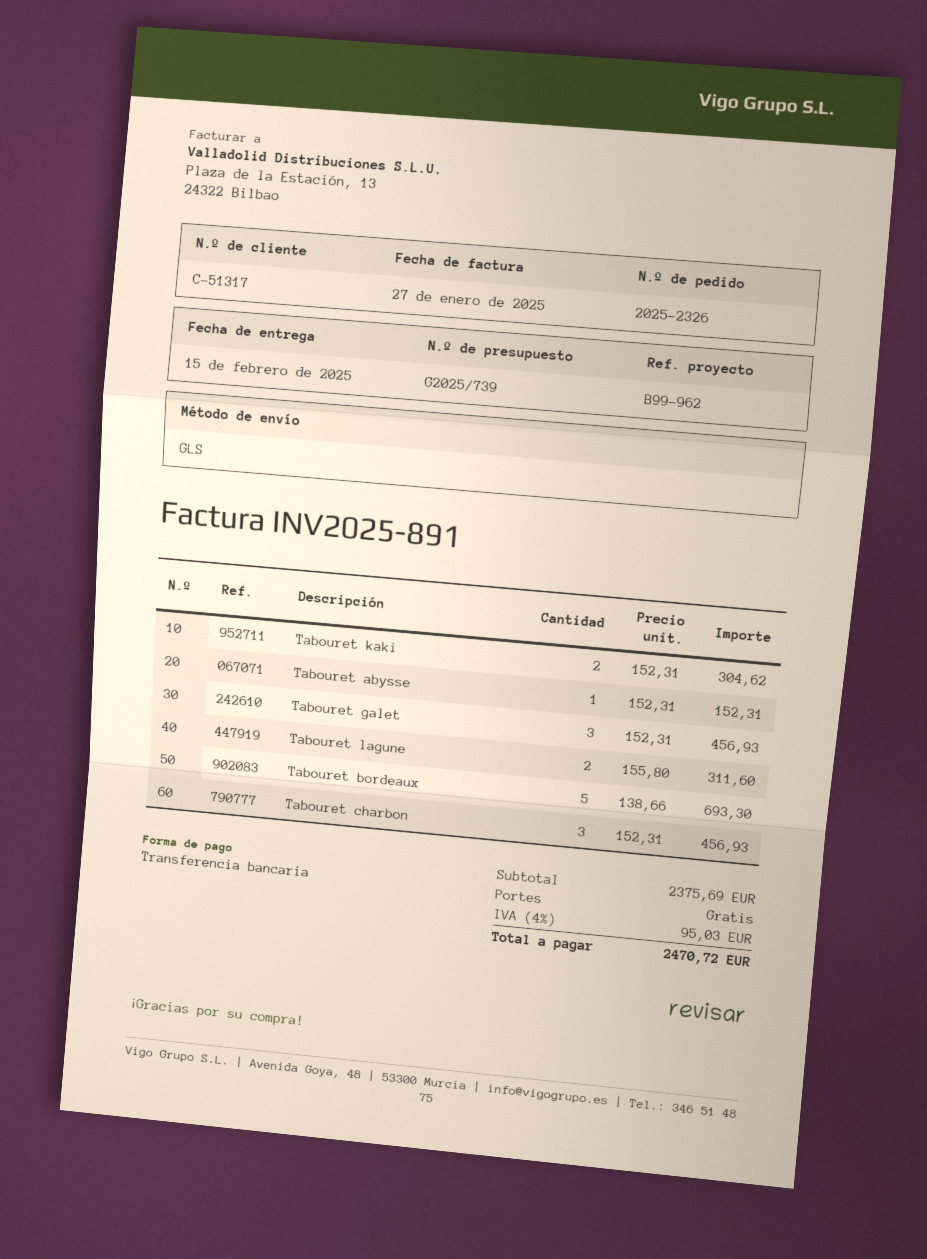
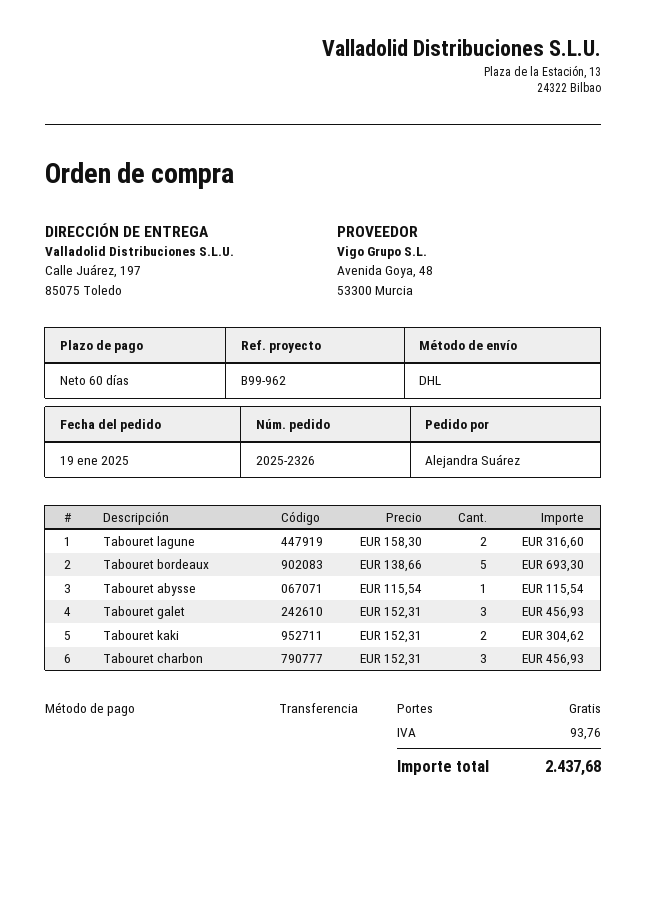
shipping method: GLS -> DHL
Tabouret abysse: 1 x 152.31 = 152.31 -> 1 x 115.54 = 115.54
Tabouret lagune: 2 x 155.80 = 311.60 -> 2 x 158.30 = 316.60
tax: 95.03 -> 93.76
total: 2470.72 -> 2437.68

